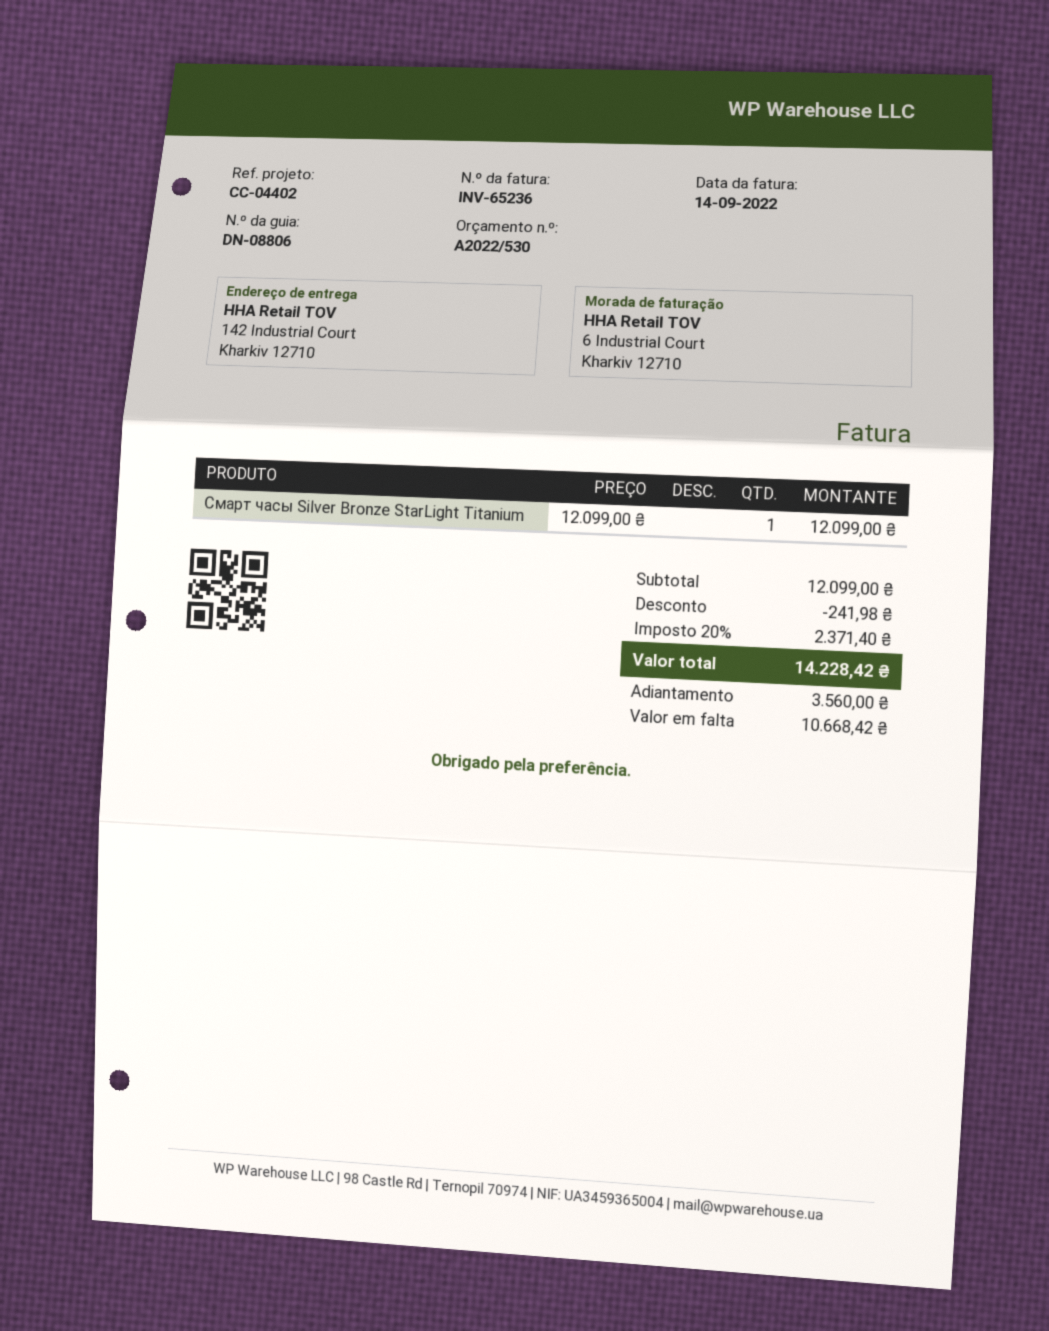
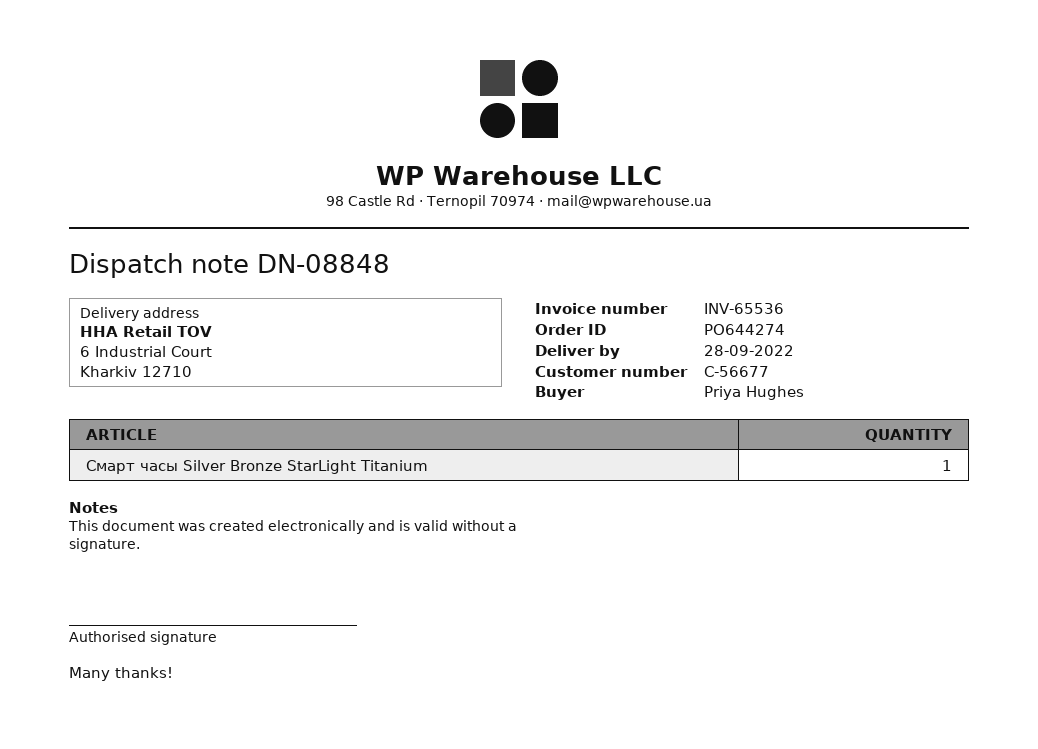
delivery note number: DN-08806 -> DN-08848
invoice number: INV-65236 -> INV-65536
ship to: 142 Industrial Court, Kharkiv 12710 -> 6 Industrial Court, Kharkiv 12710

